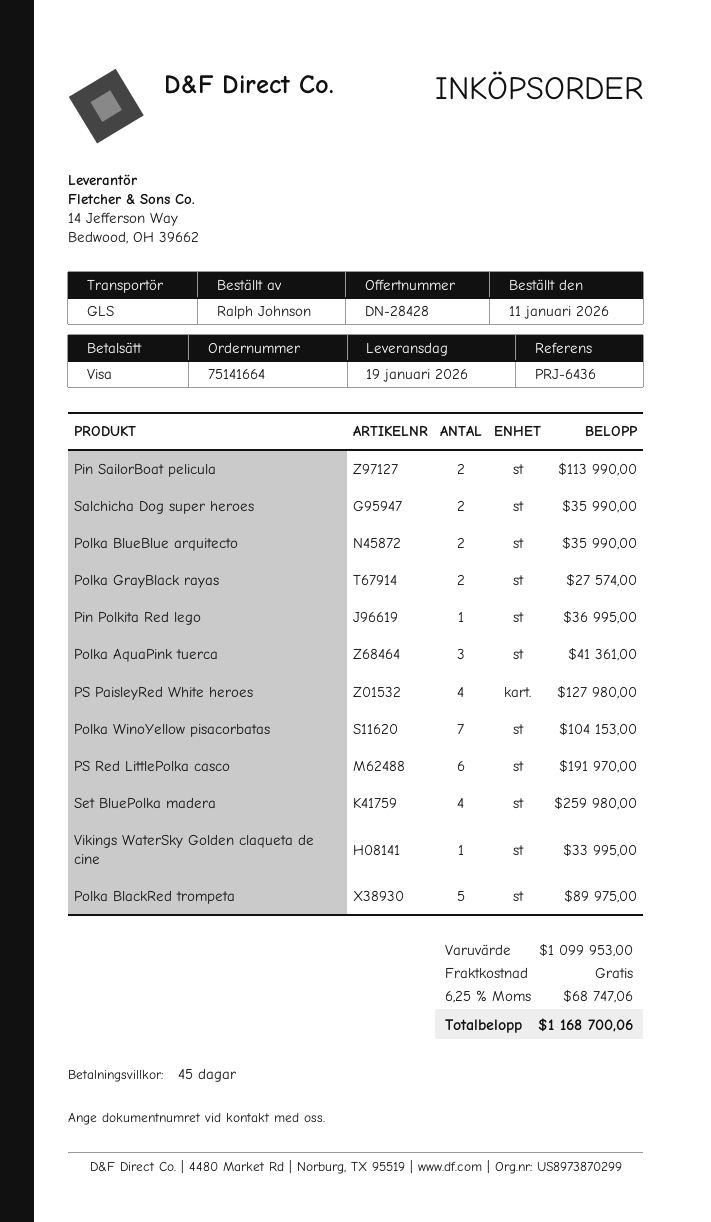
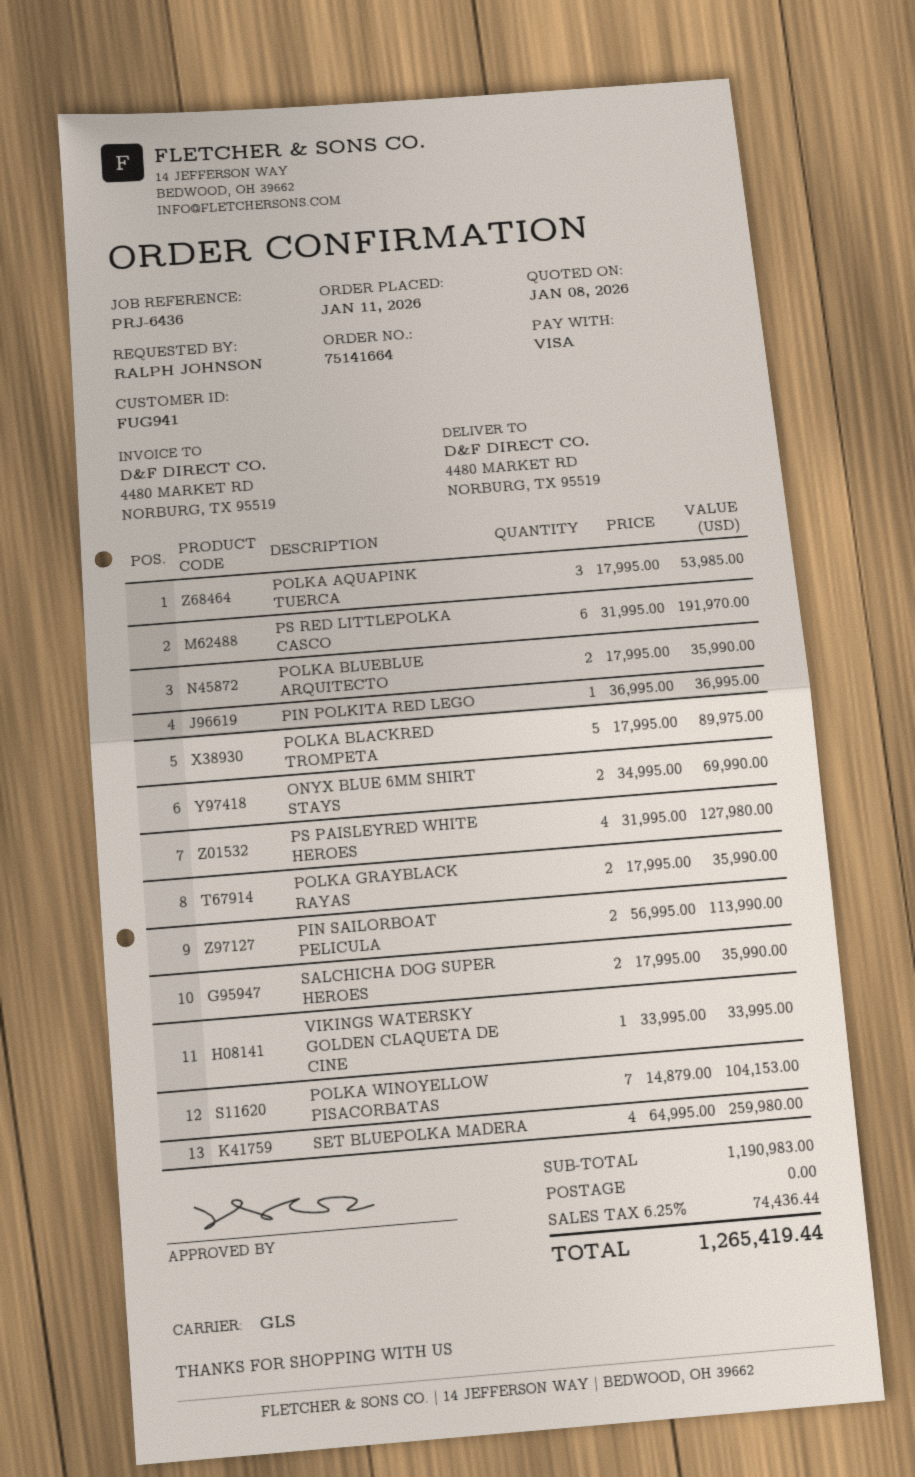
Polka GrayBlack rayas: 2 for 27574.00 -> 2 for 35990.00
Polka AquaPink tuerca: 3 for 41361.00 -> 3 for 53985.00
ONYX BLUE 6MM SHIRT STAYS: none -> 2 for 69990.00
subtotal: 1099953.00 -> 1190983.00
tax: 6.25% = 68747.06 -> 6.25% = 74436.44
total: 1168700.06 -> 1265419.44

